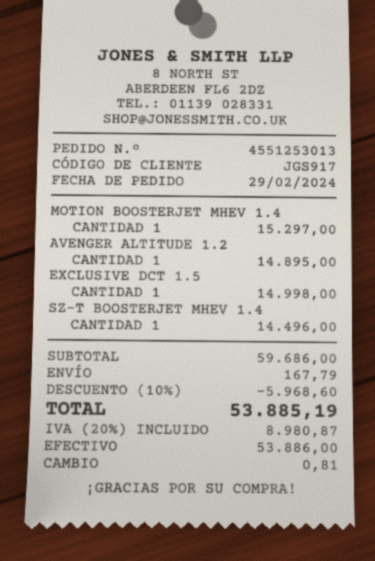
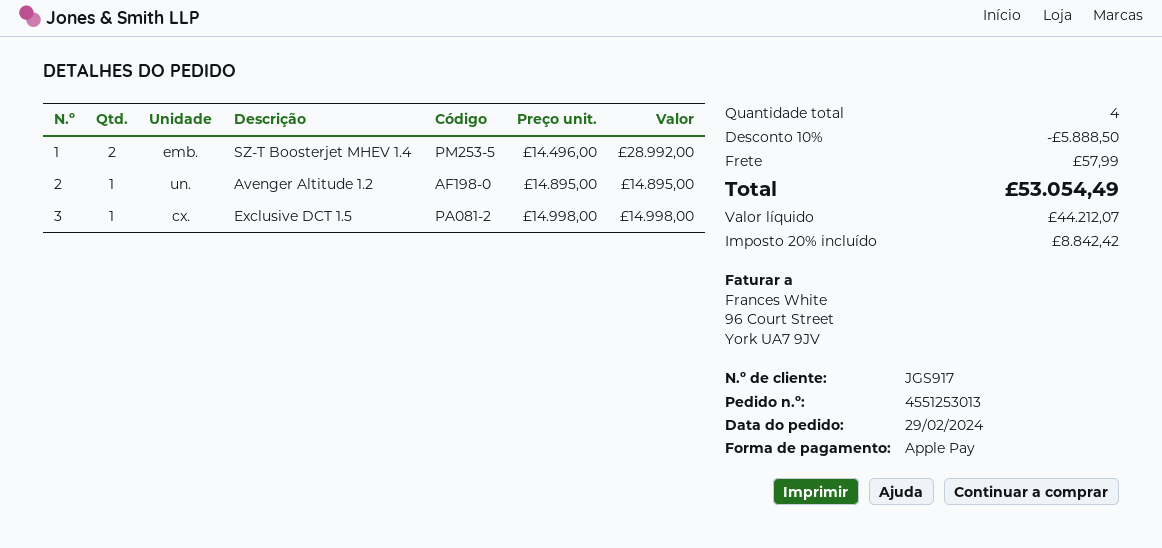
payment method: cash -> Apple Pay
MOTION BOOSTERJET MHEV 1.4: 1 for 15297.00 -> none
SZ-T BOOSTERJET MHEV 1.4: 1 for 14496.00 -> 2 for 28992.00
discount: 10% = 5968.60 -> 10% = 5888.50
shipping: 167.79 -> 57.99
tax: 20% = 8980.87 -> 20% = 8842.42
total: 53885.19 -> 53054.49

